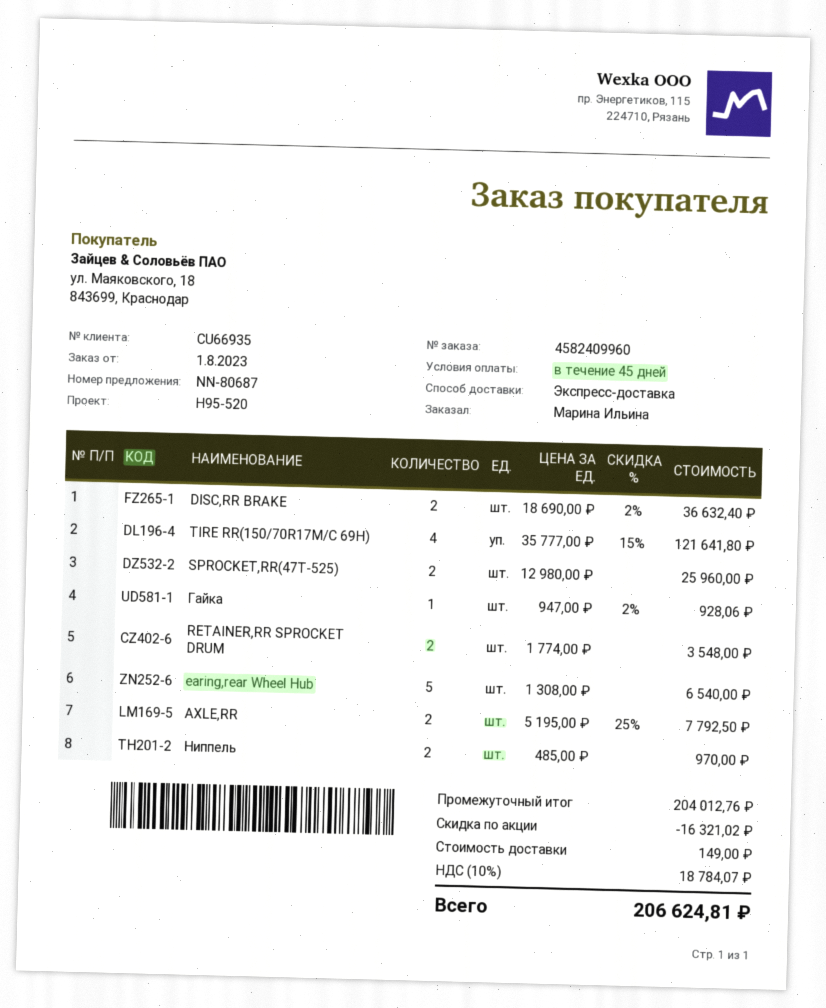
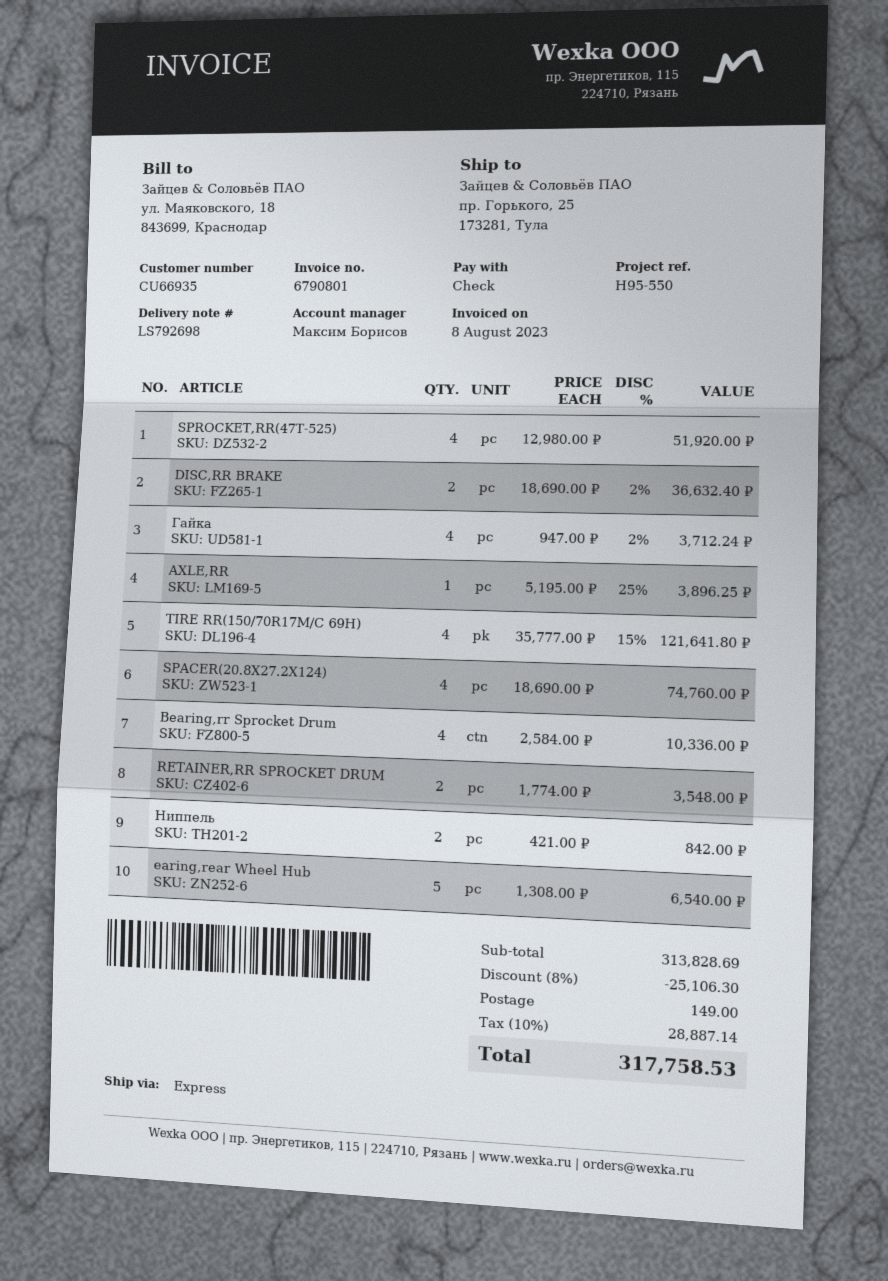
reference: H95-520 -> H95-550
SPROCKET,RR(47T-525): 2 x 12980.00 = 25960.00 -> 4 x 12980.00 = 51920.00
Гайка: 1 x 947.00 - 2% = 928.06 -> 4 x 947.00 - 2% = 3712.24
AXLE,RR: 2 x 5195.00 - 25% = 7792.50 -> 1 x 5195.00 - 25% = 3896.25
Ниппель: 2 x 485.00 = 970.00 -> 2 x 421.00 = 842.00
SPACER(20.8X27.2X124): none -> 4 x 18690.00 = 74760.00
Bearing,rr Sprocket Drum: none -> 4 x 2584.00 = 10336.00
subtotal: 204012.76 -> 313828.69
discount: 16321.02 -> 25106.30
tax: 10% = 18784.07 -> 10% = 28887.14
total: 206624.81 -> 317758.53

